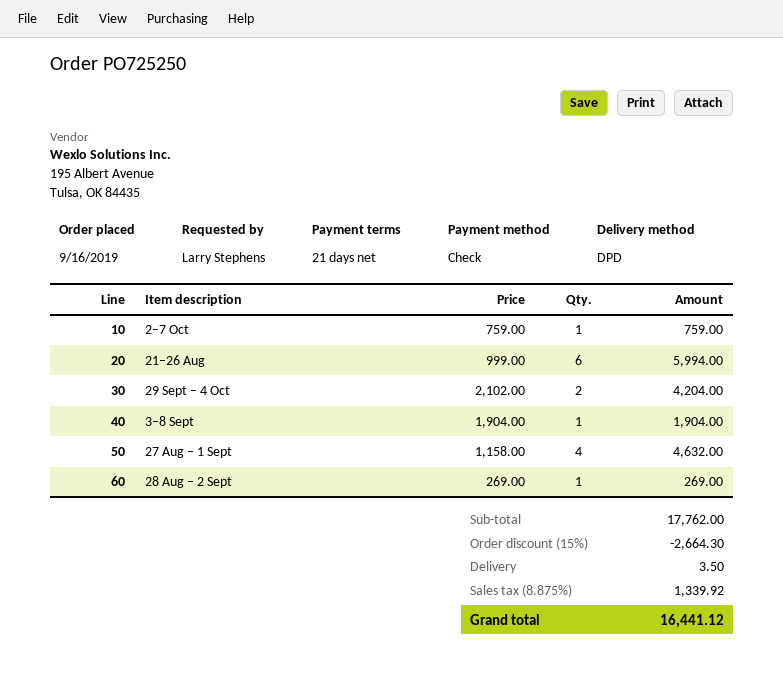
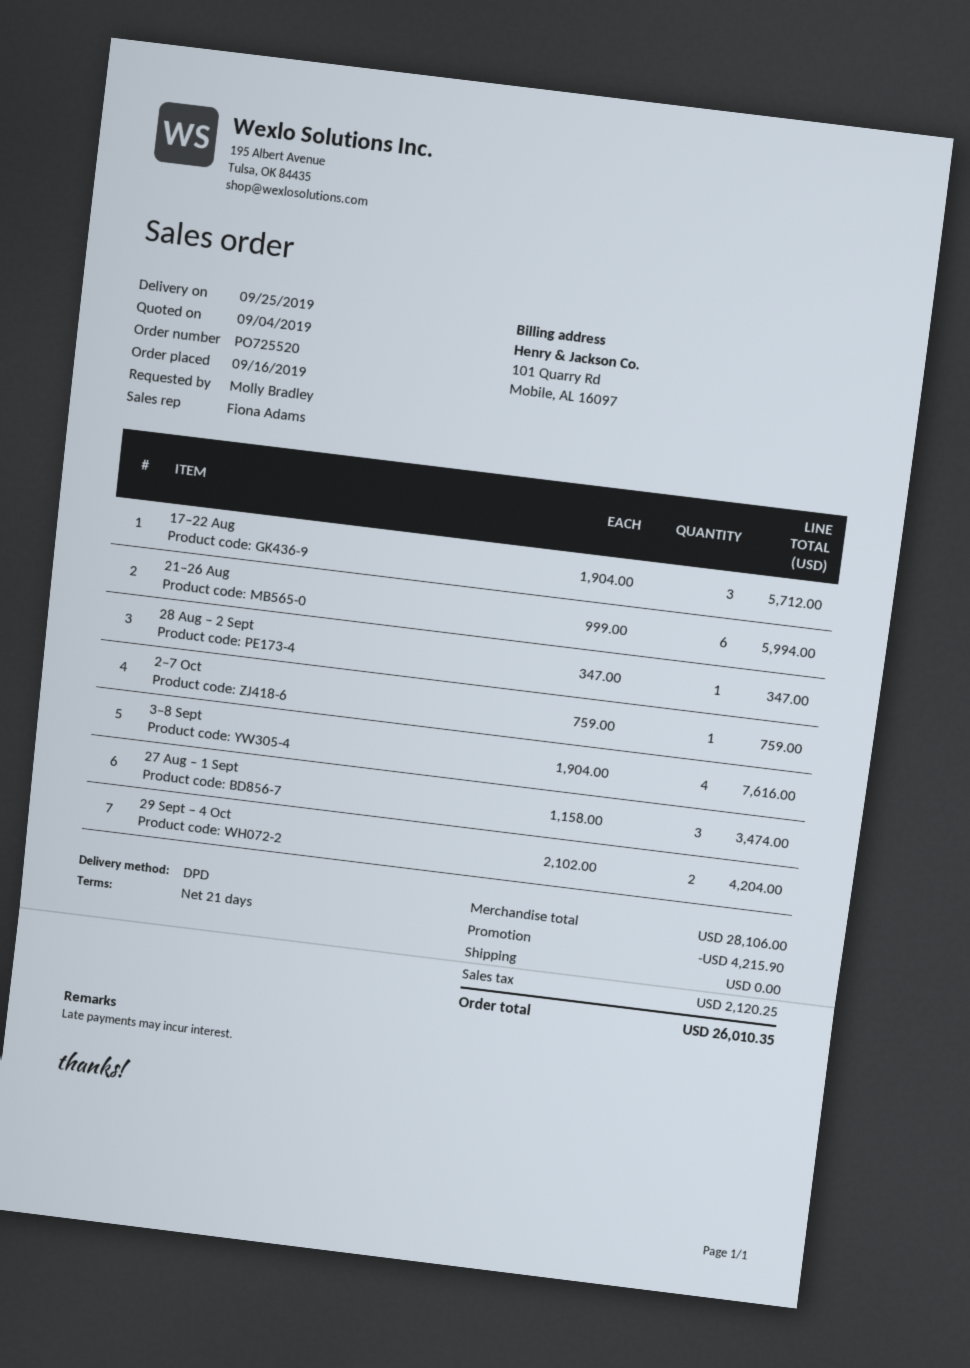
order number: PO725250 -> PO725520
ordered by: Larry Stephens -> Molly Bradley
3–8 Sept: 1 x 1904.00 = 1904.00 -> 4 x 1904.00 = 7616.00
27 Aug – 1 Sept: 4 x 1158.00 = 4632.00 -> 3 x 1158.00 = 3474.00
28 Aug – 2 Sept: 1 x 269.00 = 269.00 -> 1 x 347.00 = 347.00
17–22 Aug: none -> 3 x 1904.00 = 5712.00
subtotal: 17762.00 -> 28106.00
discount: 2664.30 -> 4215.90
shipping: 3.50 -> 0.00
tax: 1339.92 -> 2120.25
total: 16441.12 -> 26010.35

